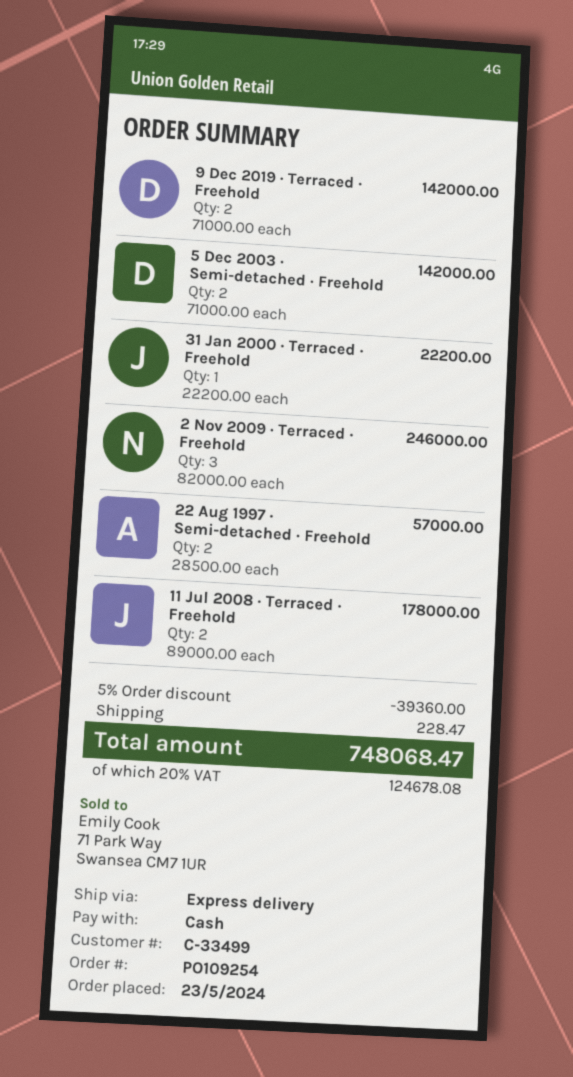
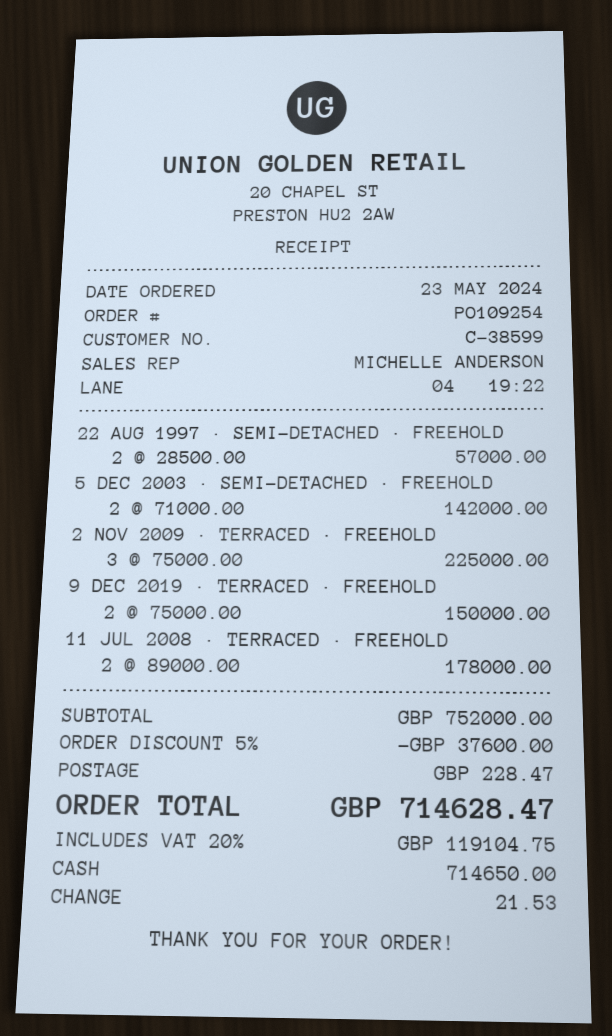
customer number: C-33499 -> C-38599
9 Dec 2019 · Terraced · Freehold: 2 x 71000.00 = 142000.00 -> 2 x 75000.00 = 150000.00
31 Jan 2000 · Terraced · Freehold: 1 x 22200.00 = 22200.00 -> none
2 Nov 2009 · Terraced · Freehold: 3 x 82000.00 = 246000.00 -> 3 x 75000.00 = 225000.00
discount: 5% = 39360.00 -> 5% = 37600.00
tax: 20% = 124678.08 -> 20% = 119104.75
total: 748068.47 -> 714628.47

